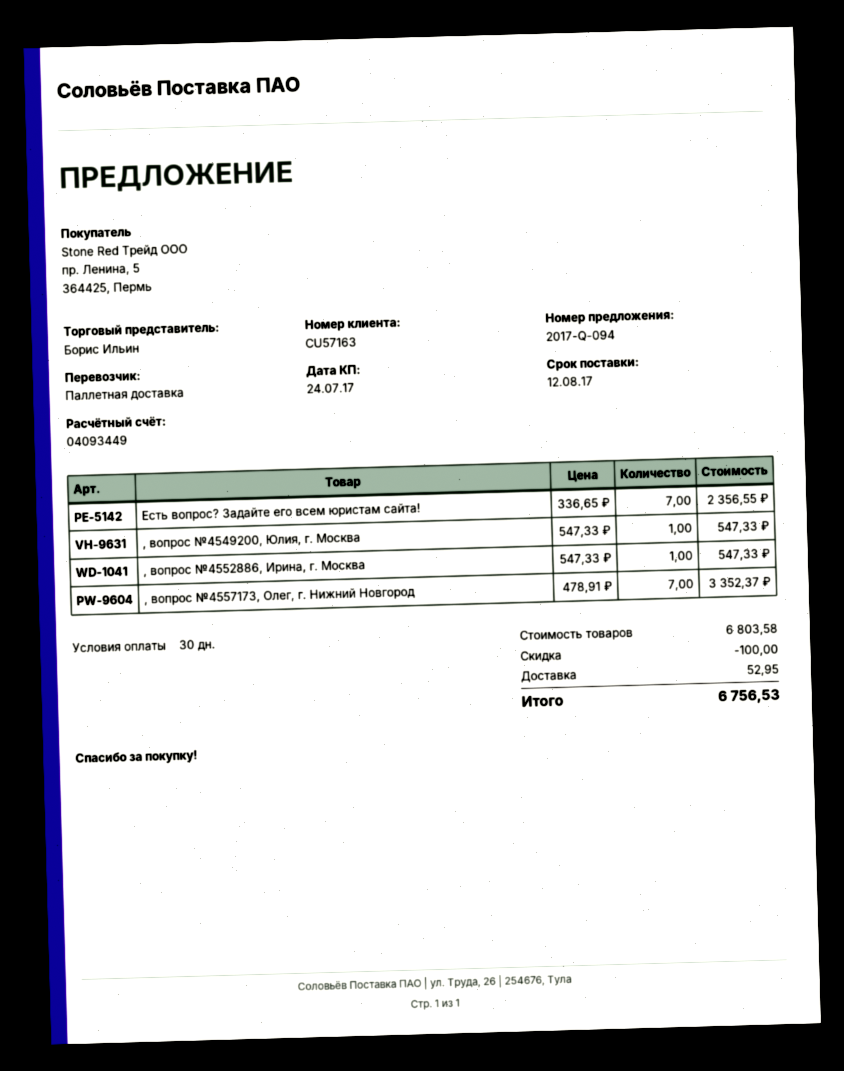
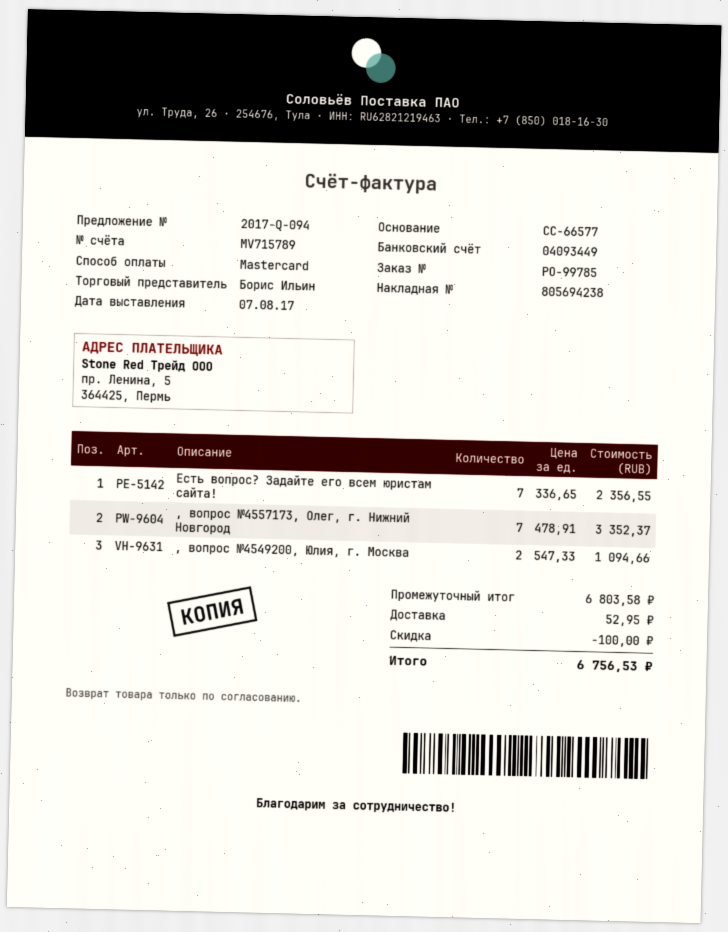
, вопрос №4549200, Юлия, г. Москва: 1 x 547.33 = 547.33 -> 2 x 547.33 = 1094.66
, вопрос №4552886, Ирина, г. Москва: 1 x 547.33 = 547.33 -> none

